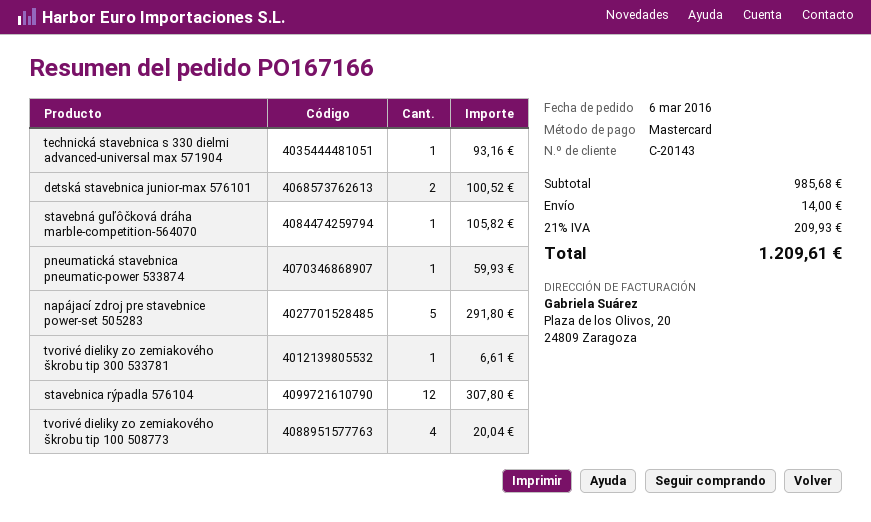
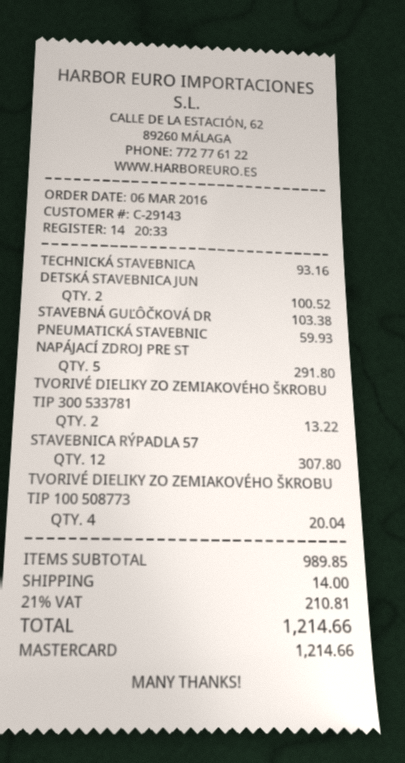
customer number: C-20143 -> C-29143
stavebná guľôčková dráha marble-competition-564070: 1 for 105.82 -> 1 for 103.38
tvorivé dieliky zo zemiakového škrobu tip 300 533781: 1 for 6.61 -> 2 for 13.22
subtotal: 985.68 -> 989.85
tax: 21% = 209.93 -> 21% = 210.81
total: 1209.61 -> 1214.66

